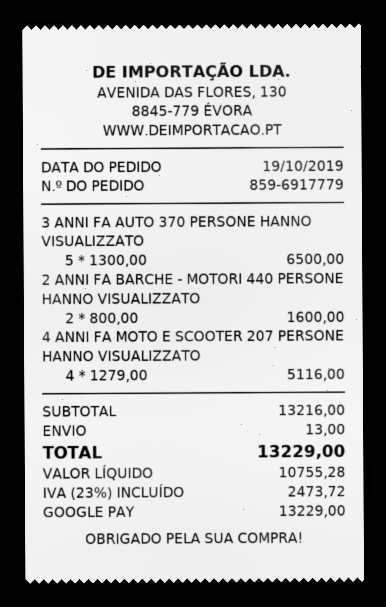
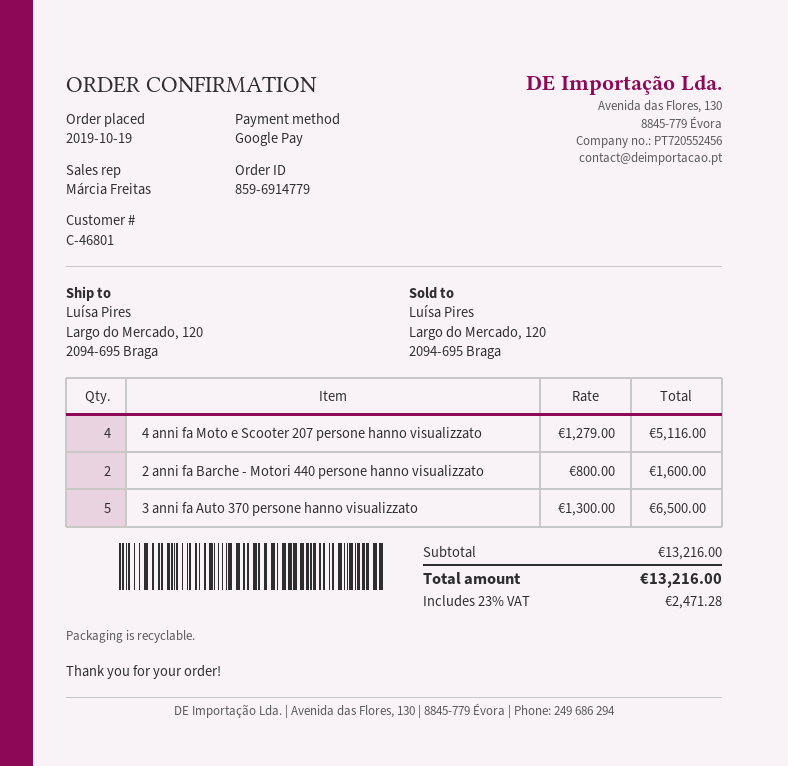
order number: 859-6917779 -> 859-6914779
shipping: 13.00 -> none
tax: 23% = 2473.72 -> 23% = 2471.28
total: 13229.00 -> 13216.00

